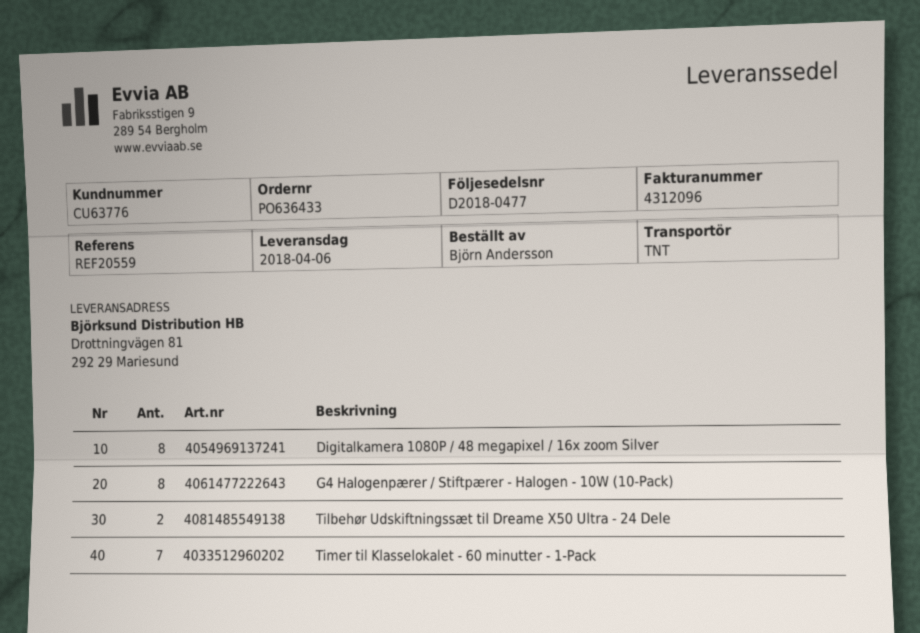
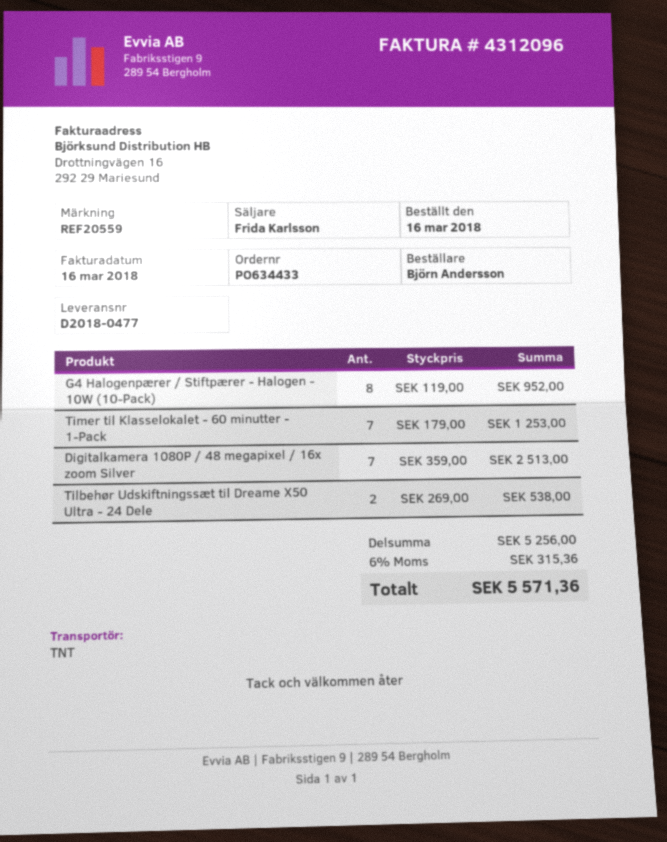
order number: PO636433 -> PO634433
Digitalkamera 1080P / 48 megapixel / 16x zoom Silver: 8 -> 7

